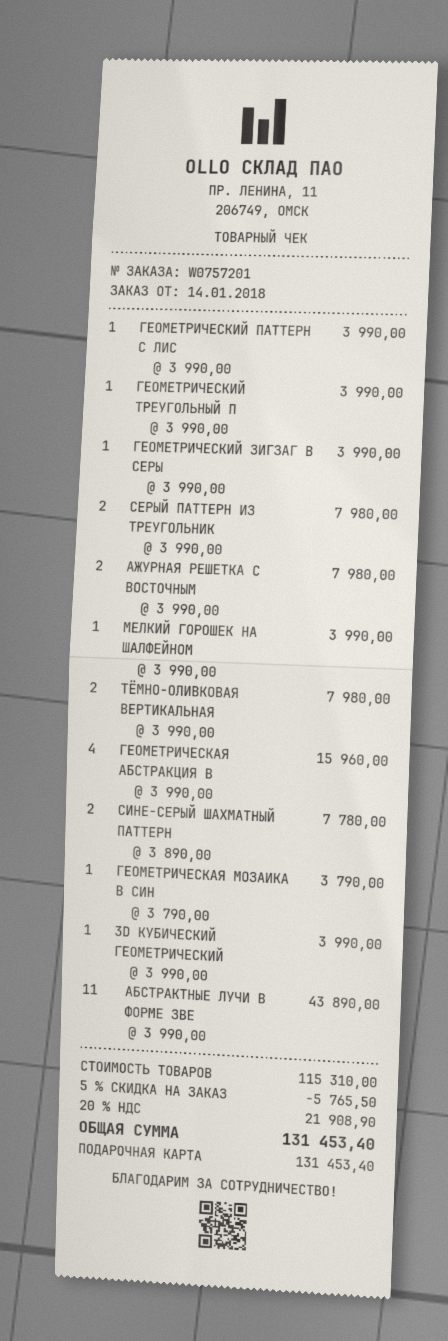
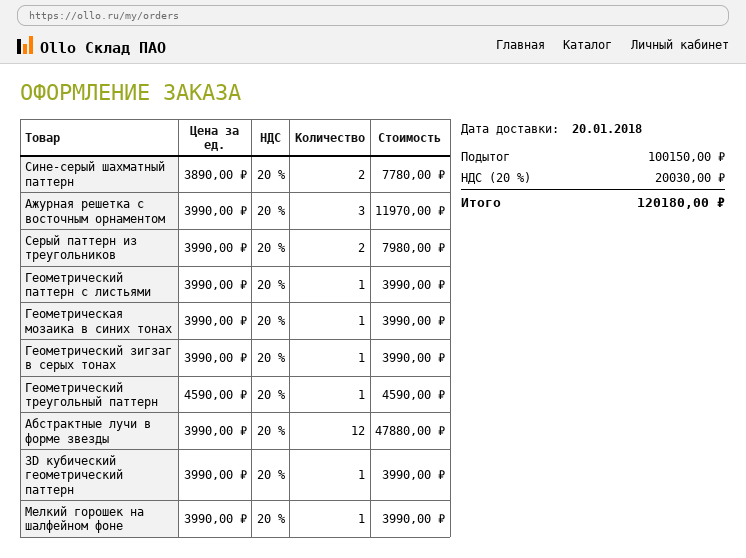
ГЕОМЕТРИЧЕСКИЙ ТРЕУГОЛЬНЫЙ П: 1 x 3990.00 = 3990.00 -> 1 x 4590.00 = 4590.00
АЖУРНАЯ РЕШЕТКА С ВОСТОЧНЫМ: 2 x 3990.00 = 7980.00 -> 3 x 3990.00 = 11970.00
ТЁМНО-ОЛИВКОВАЯ ВЕРТИКАЛЬНАЯ: 2 x 3990.00 = 7980.00 -> none
ГЕОМЕТРИЧЕСКАЯ АБСТРАКЦИЯ В: 4 x 3990.00 = 15960.00 -> none
ГЕОМЕТРИЧЕСКАЯ МОЗАИКА В СИН: 1 x 3790.00 = 3790.00 -> 1 x 3990.00 = 3990.00
АБСТРАКТНЫЕ ЛУЧИ В ФОРМЕ ЗВЕ: 11 x 3990.00 = 43890.00 -> 12 x 3990.00 = 47880.00
subtotal: 115310.00 -> 100150.00
discount: 5% = 5765.50 -> none
tax: 20% = 21908.90 -> 20% = 20030.00
total: 131453.40 -> 120180.00

